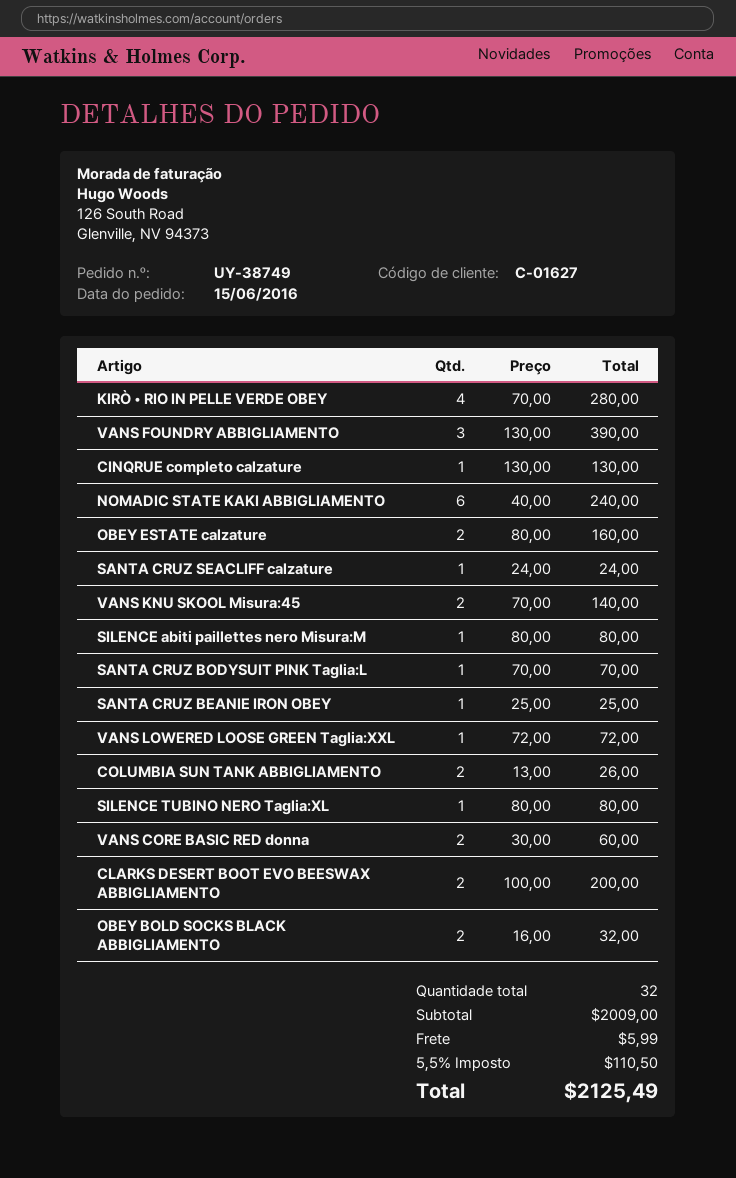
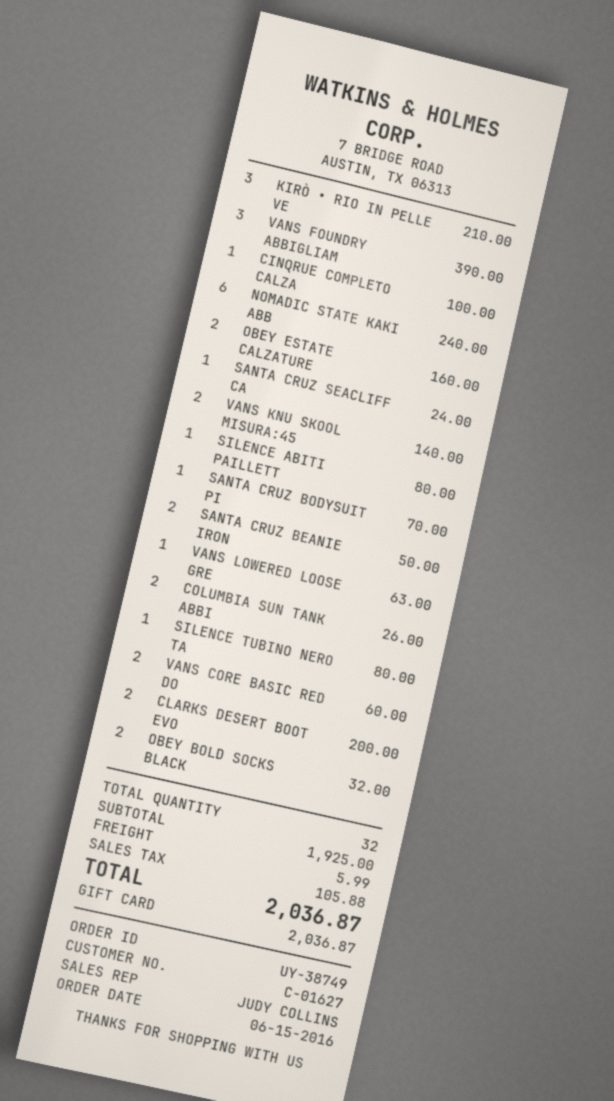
KIRÒ • RIO IN PELLE VERDE OBEY: 4 for 280.00 -> 3 for 210.00
CINQRUE completo calzature: 1 for 130.00 -> 1 for 100.00
SANTA CRUZ BEANIE IRON OBEY: 1 for 25.00 -> 2 for 50.00
VANS LOWERED LOOSE GREEN Taglia:XXL: 1 for 72.00 -> 1 for 63.00
subtotal: 2009.00 -> 1925.00
tax: 110.50 -> 105.88
total: 2125.49 -> 2036.87

